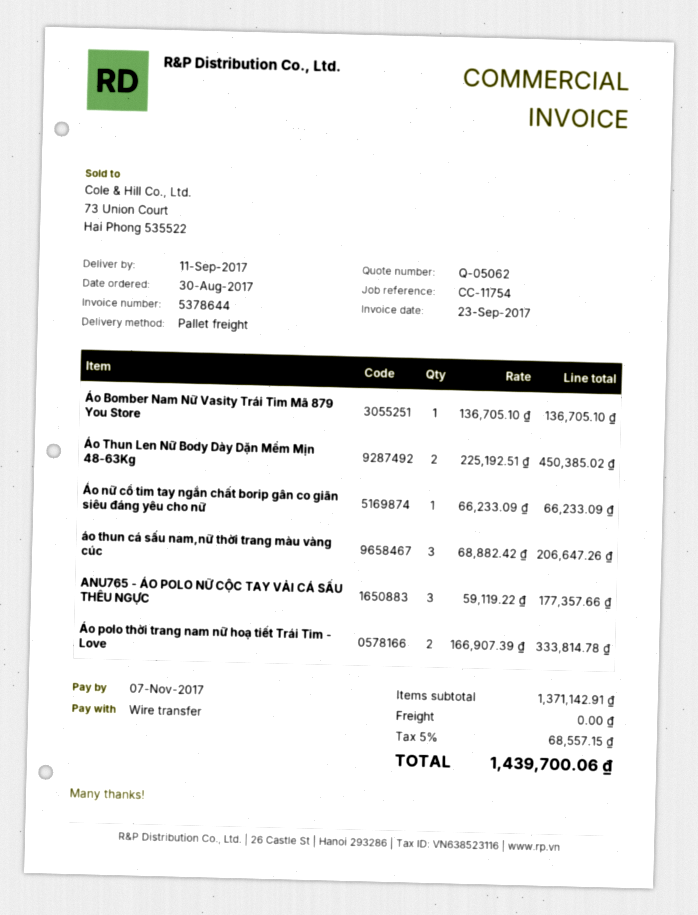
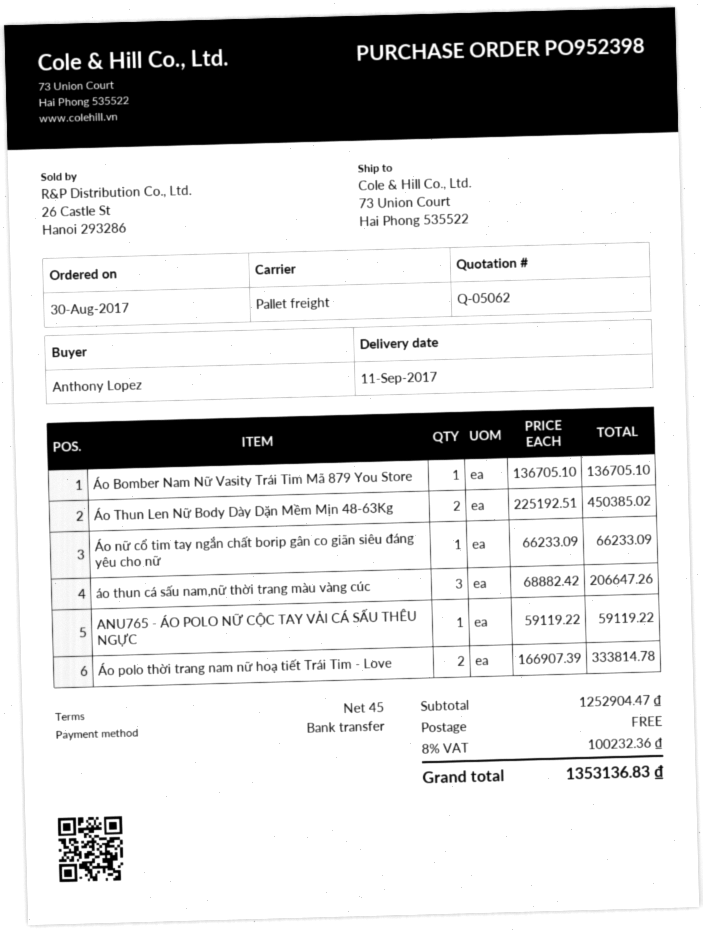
ANU765 - ÁO POLO NỮ CỘC TAY VẢI CÁ SẤU THÊU NGỰC: 3 x 59119.22 = 177357.66 -> 1 x 59119.22 = 59119.22
subtotal: 1371142.91 -> 1252904.47
tax: 5% = 68557.15 -> 8% = 100232.36
total: 1439700.06 -> 1353136.83

